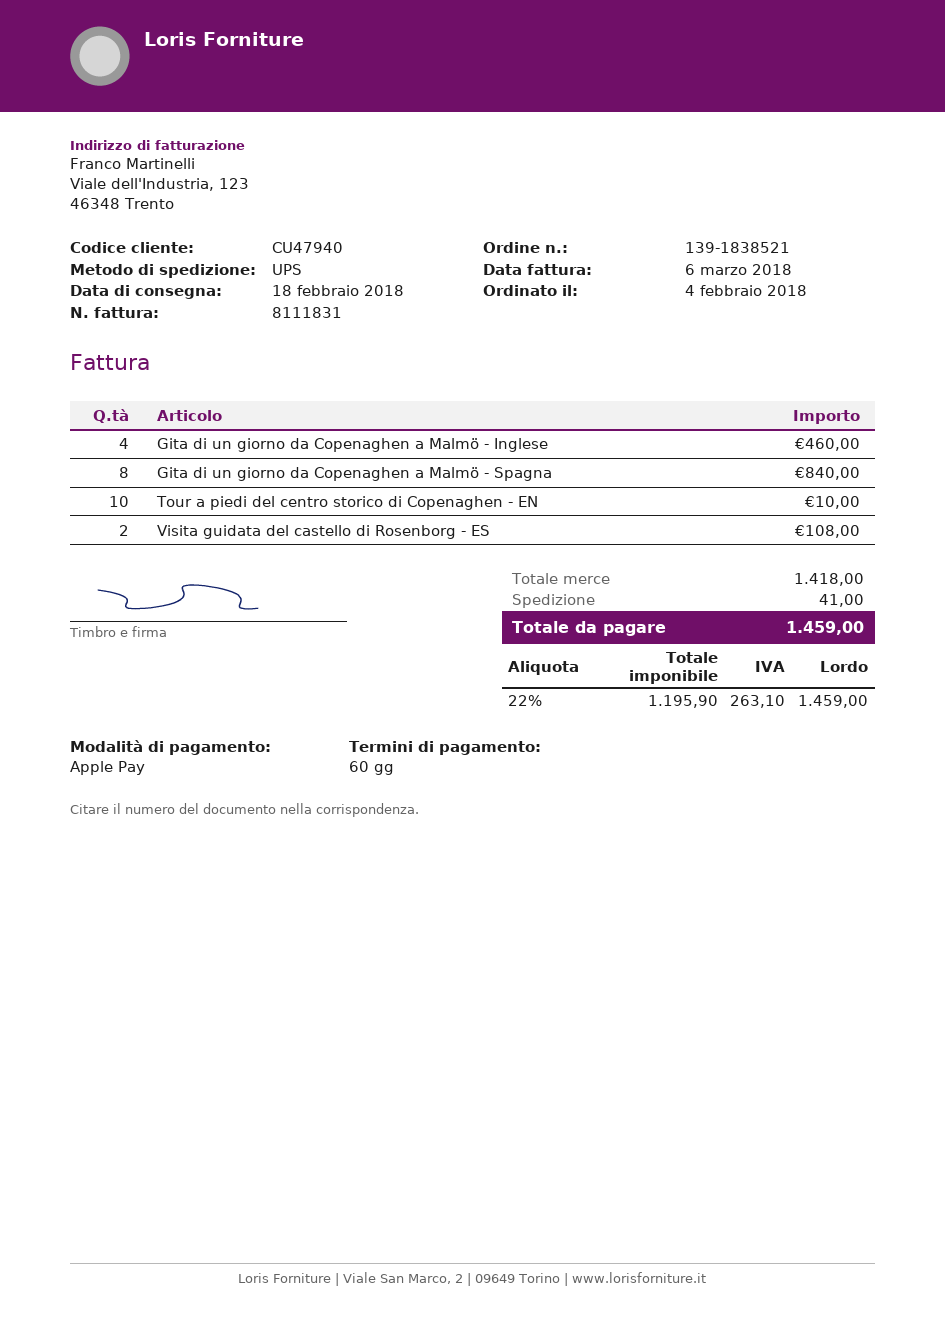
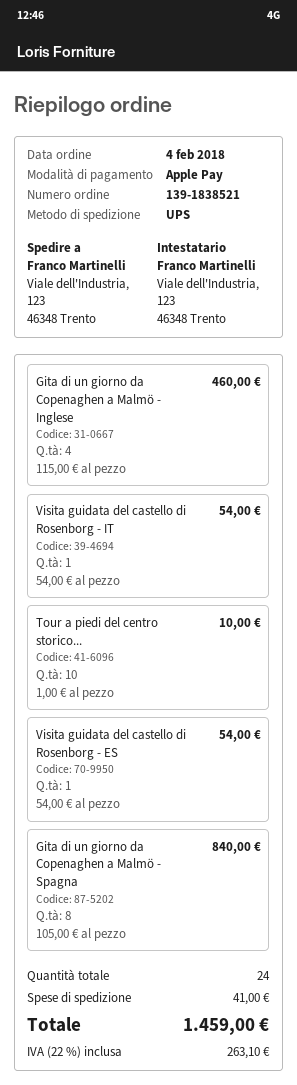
Visita guidata del castello di Rosenborg - ES: 2 for 108.00 -> 1 for 54.00
Visita guidata del castello di Rosenborg - IT: none -> 1 for 54.00

